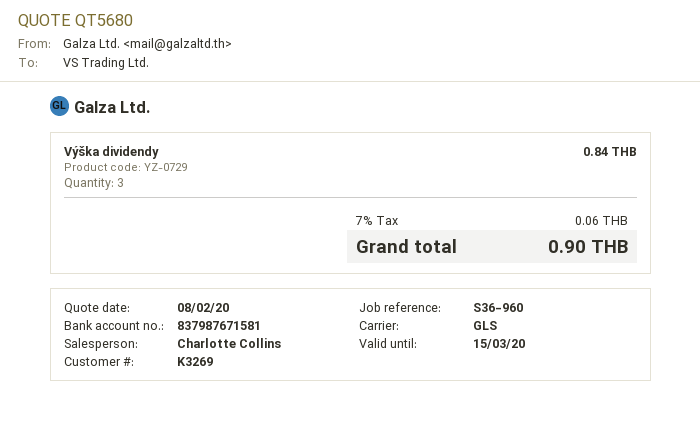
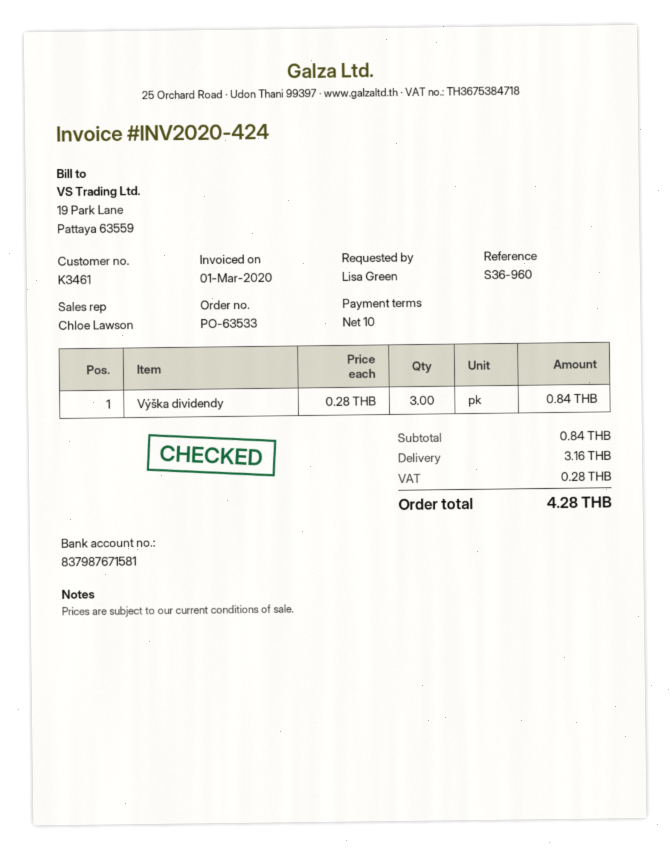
customer number: K3269 -> K3461
sales rep: Charlotte Collins -> Chloe Lawson
shipping: none -> 3.16
tax: 0.06 -> 0.28
total: 0.90 -> 4.28

